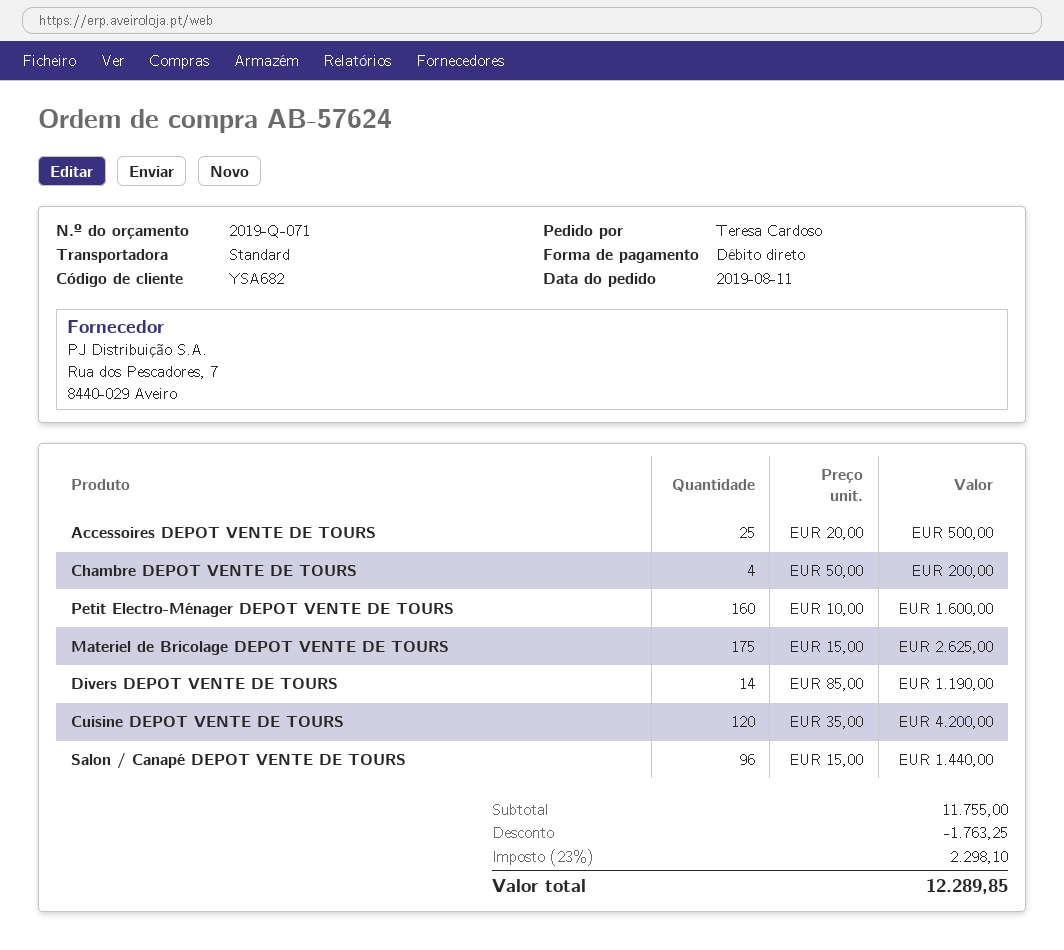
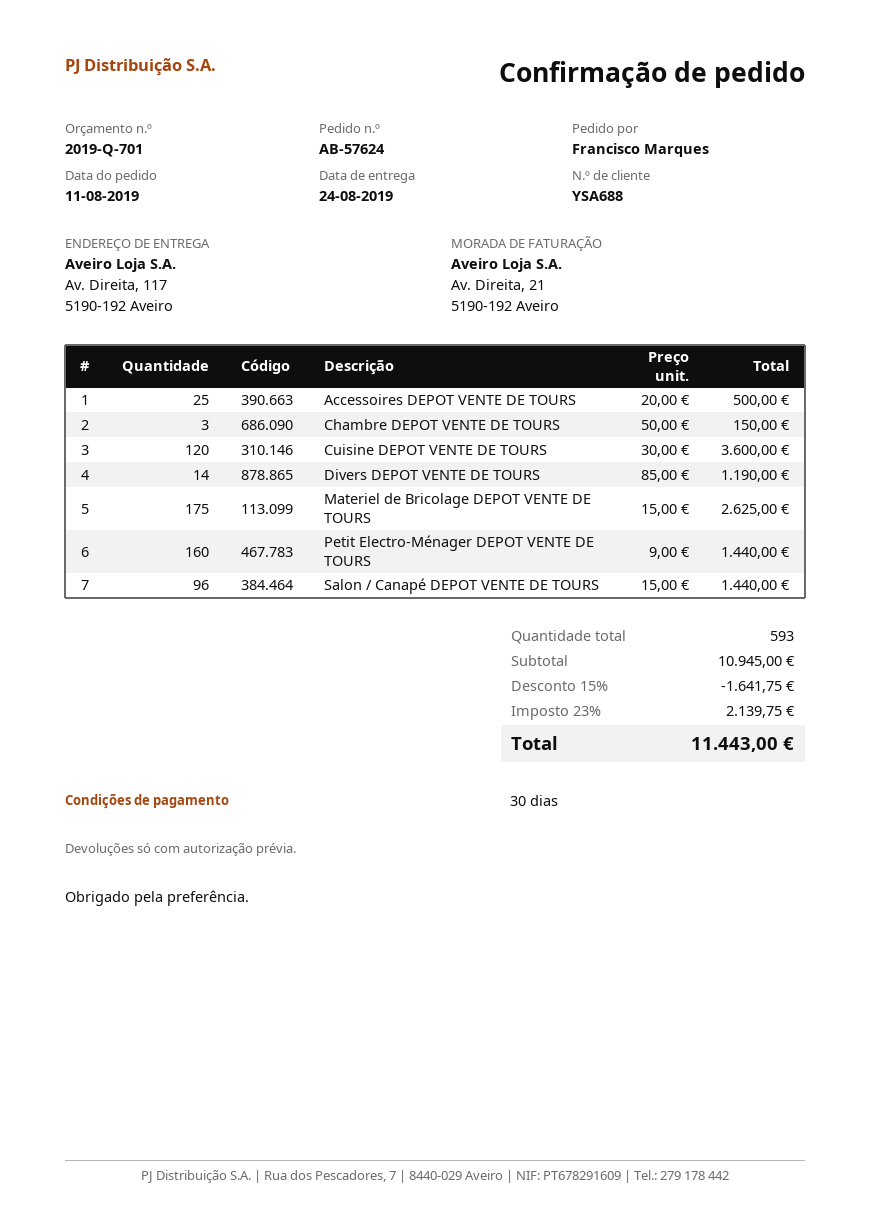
quote number: 2019-Q-071 -> 2019-Q-701
customer number: YSA682 -> YSA688
ordered by: Teresa Cardoso -> Francisco Marques
Chambre DEPOT VENTE DE TOURS: 4 x 50.00 = 200.00 -> 3 x 50.00 = 150.00
Petit Electro-Ménager DEPOT VENTE DE TOURS: 160 x 10.00 = 1600.00 -> 160 x 9.00 = 1440.00
Cuisine DEPOT VENTE DE TOURS: 120 x 35.00 = 4200.00 -> 120 x 30.00 = 3600.00
subtotal: 11755.00 -> 10945.00
discount: 1763.25 -> 1641.75
tax: 23% = 2298.10 -> 23% = 2139.75
total: 12289.85 -> 11443.00

